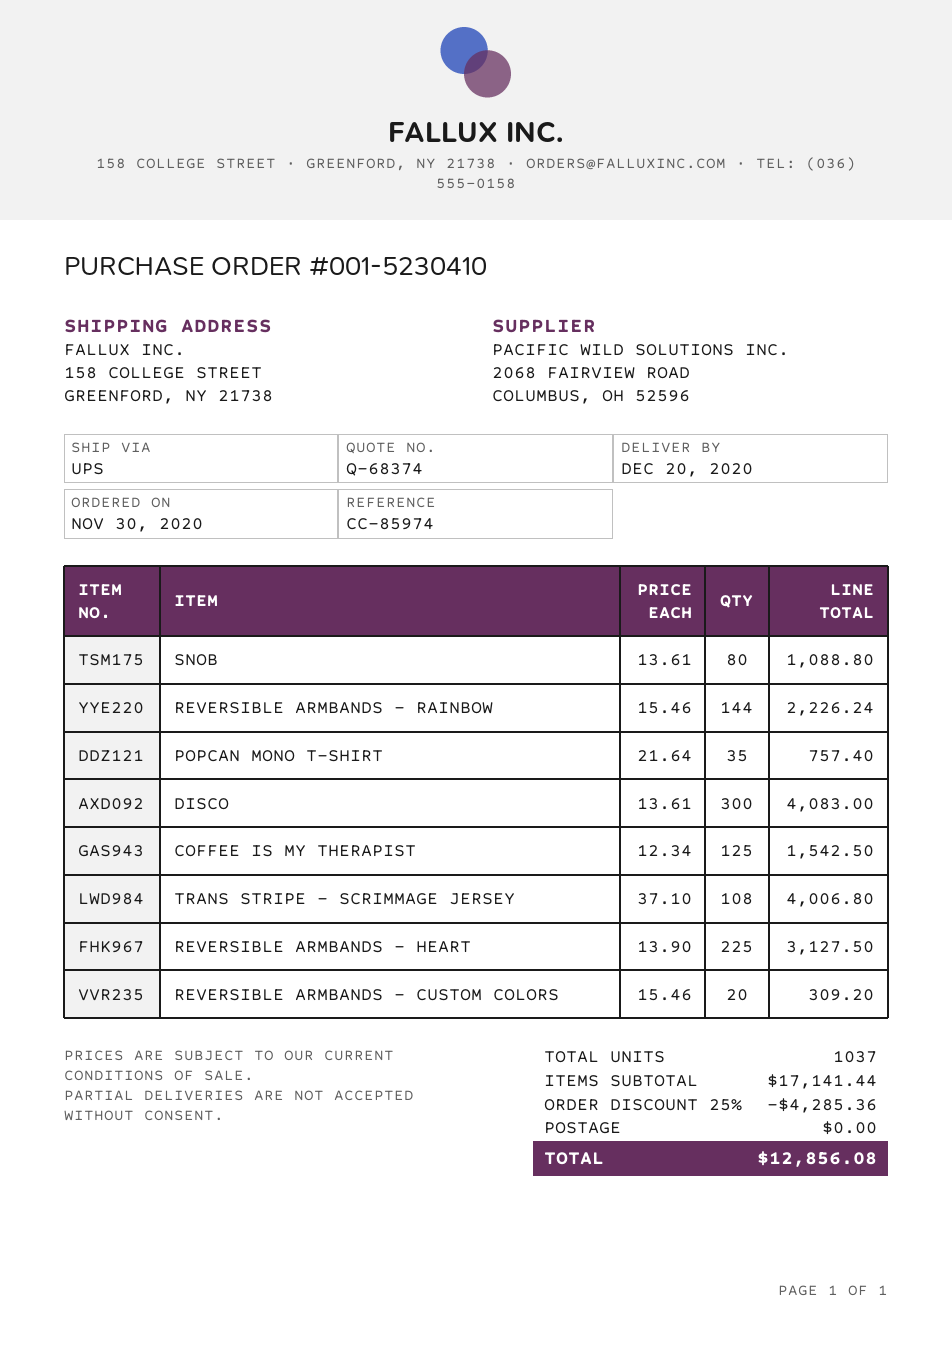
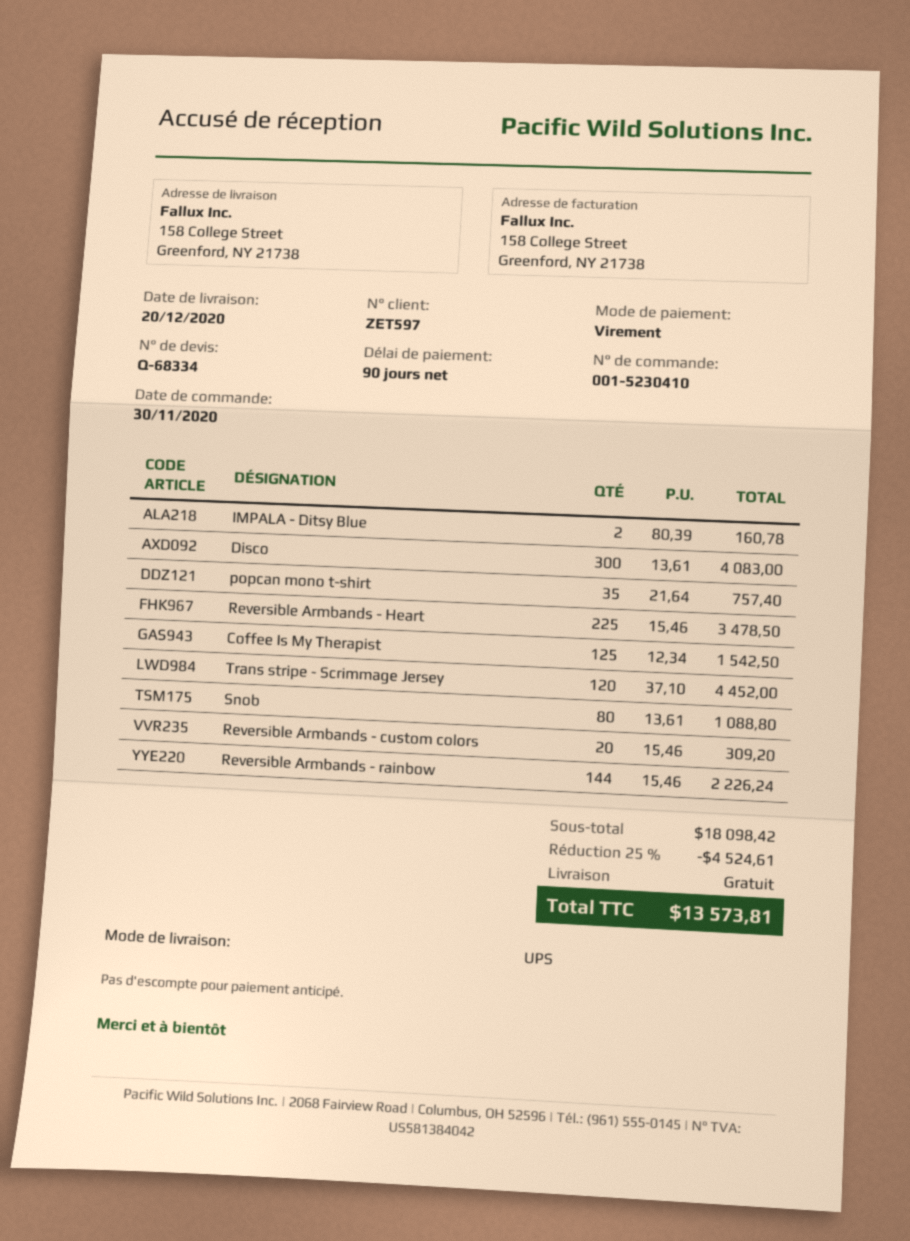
quote number: Q-68374 -> Q-68334
TRANS STRIPE - SCRIMMAGE JERSEY: 108 x 37.10 = 4006.80 -> 120 x 37.10 = 4452.00
REVERSIBLE ARMBANDS - HEART: 225 x 13.90 = 3127.50 -> 225 x 15.46 = 3478.50
IMPALA - Ditsy Blue: none -> 2 x 80.39 = 160.78
subtotal: 17141.44 -> 18098.42
discount: 25% = 4285.36 -> 25% = 4524.61
total: 12856.08 -> 13573.81

